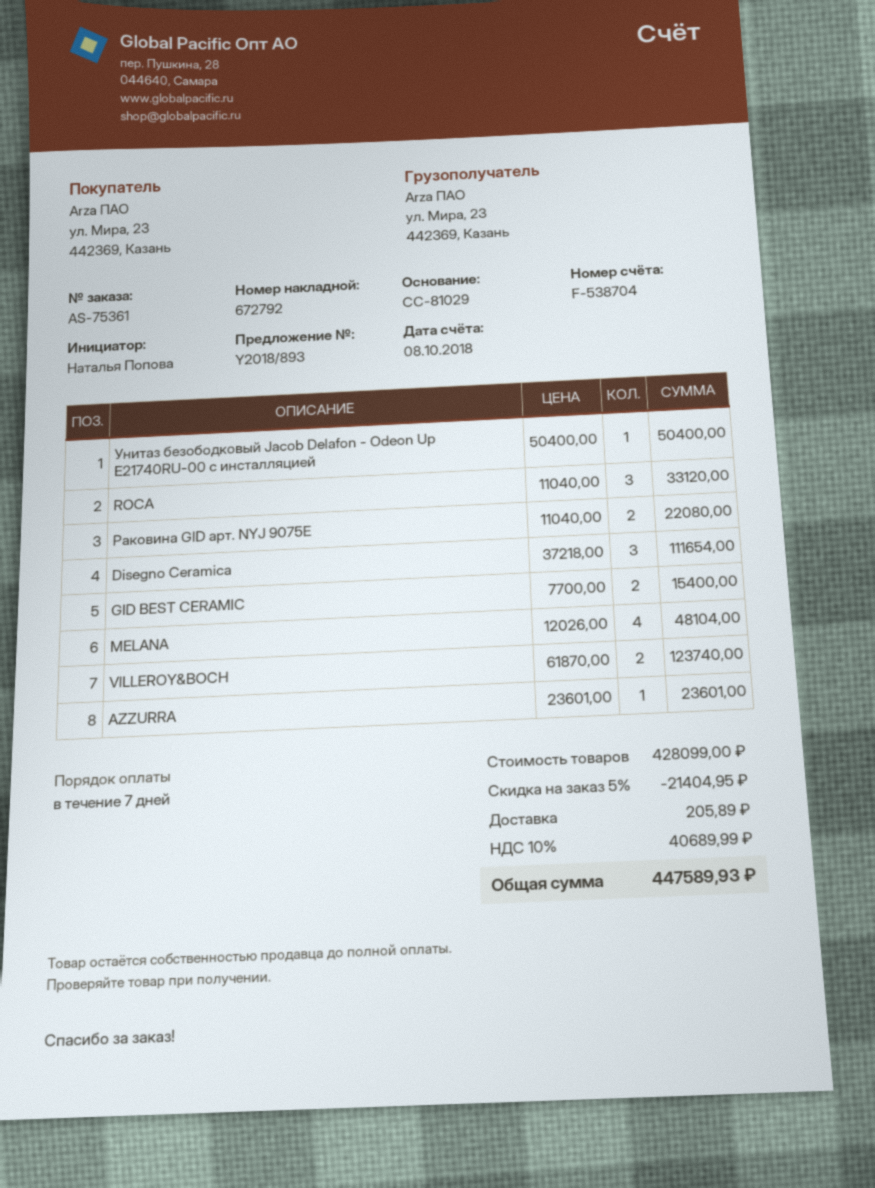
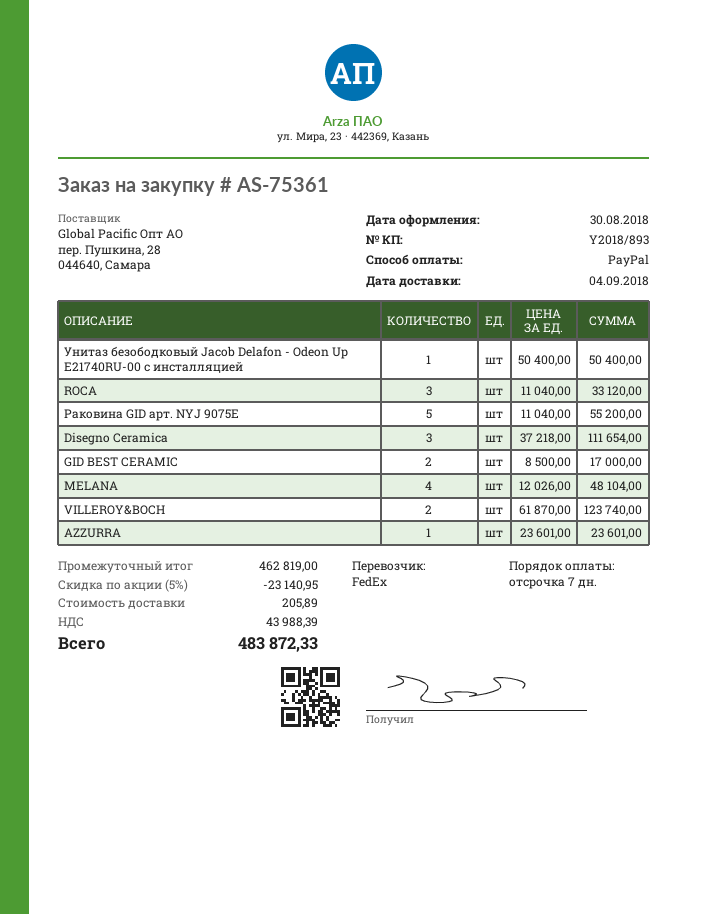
Раковина GID арт. NYJ 9075Е: 2 x 11040.00 = 22080.00 -> 5 x 11040.00 = 55200.00
GID BEST CERAMIC: 2 x 7700.00 = 15400.00 -> 2 x 8500.00 = 17000.00
subtotal: 428099.00 -> 462819.00
discount: 5% = 21404.95 -> 5% = 23140.95
tax: 40689.99 -> 43988.39
total: 447589.93 -> 483872.33

